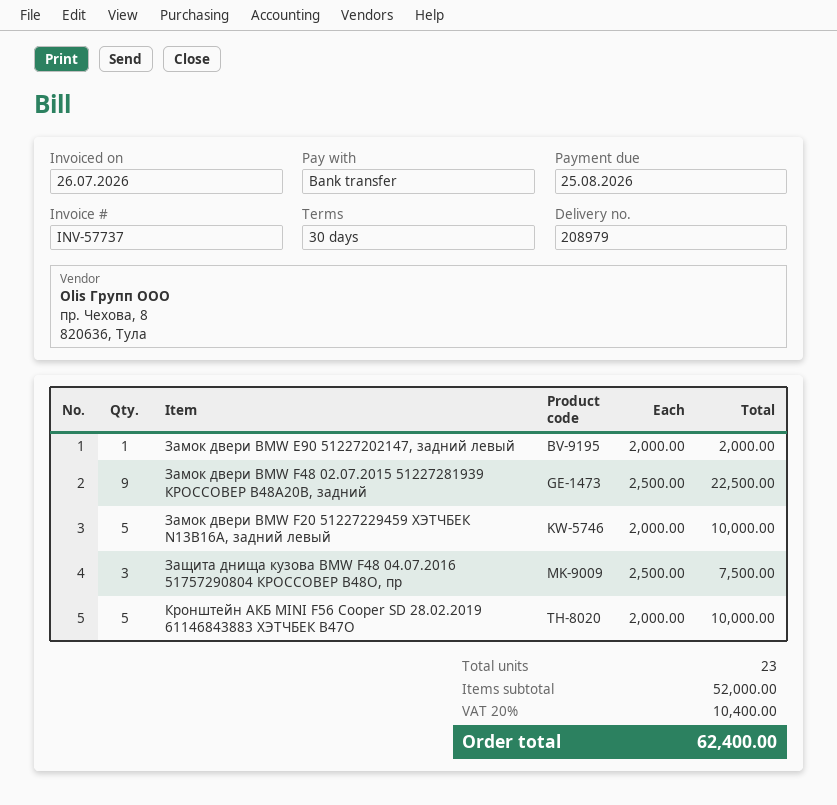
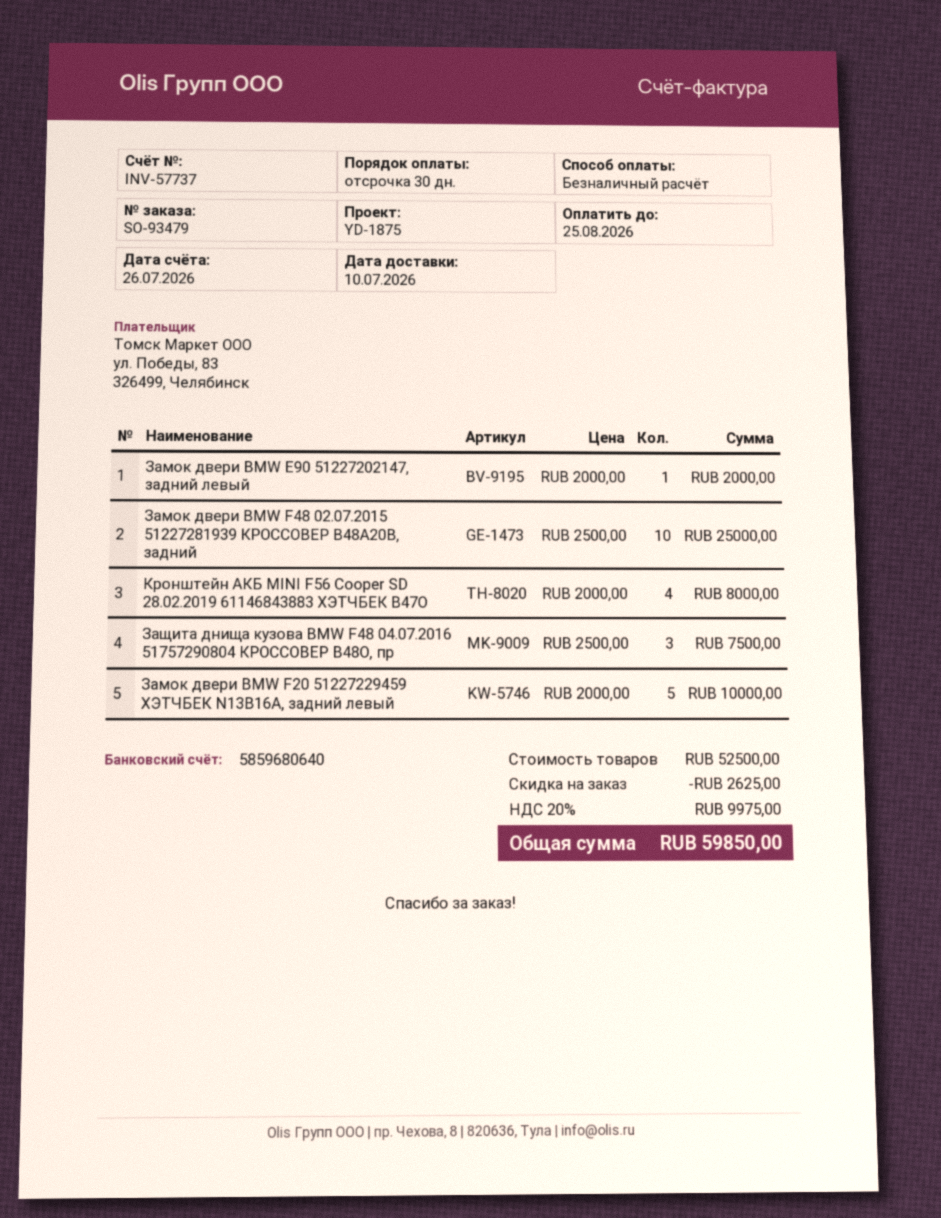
Замок двери BMW F48 02.07.2015 51227281939 КРОССОВЕР B48A20B, задний: 9 x 2500.00 = 22500.00 -> 10 x 2500.00 = 25000.00
Кронштейн АКБ MINI F56 Cooper SD 28.02.2019 61146843883 ХЭТЧБЕК B47O: 5 x 2000.00 = 10000.00 -> 4 x 2000.00 = 8000.00
subtotal: 52000.00 -> 52500.00
discount: none -> 2625.00
tax: 20% = 10400.00 -> 20% = 9975.00
total: 62400.00 -> 59850.00

